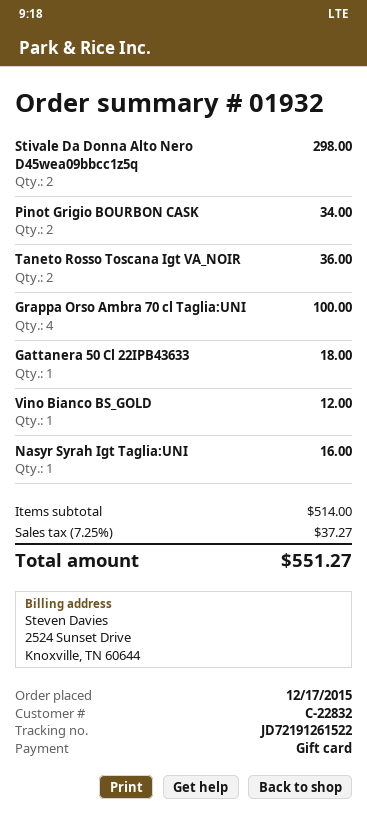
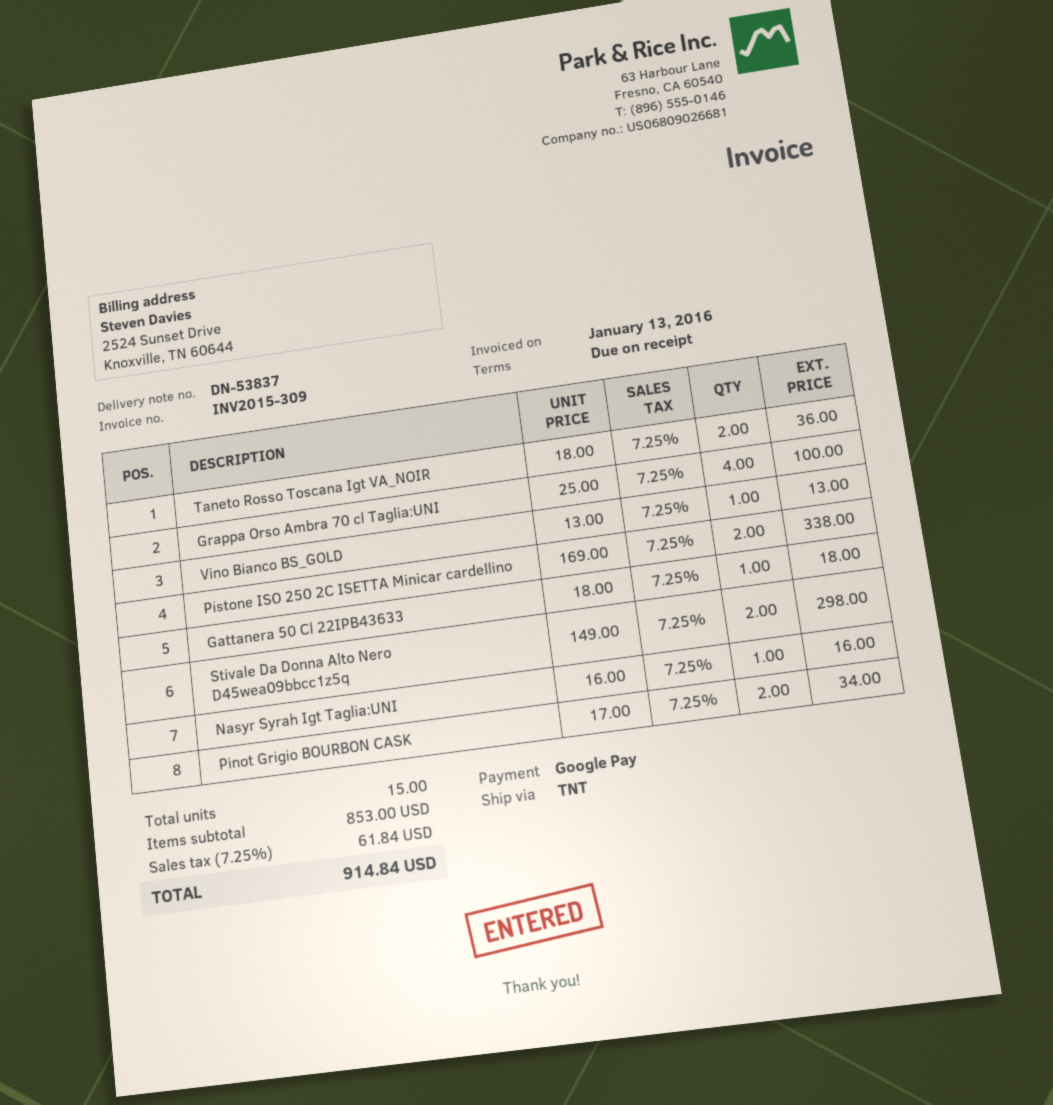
payment method: gift card -> Google Pay
Vino Bianco BS_GOLD: 1 for 12.00 -> 1 for 13.00
Pistone ISO 250 2C ISETTA Minicar cardellino: none -> 2 for 338.00
subtotal: 514.00 -> 853.00
tax: 7.25% = 37.27 -> 7.25% = 61.84
total: 551.27 -> 914.84

